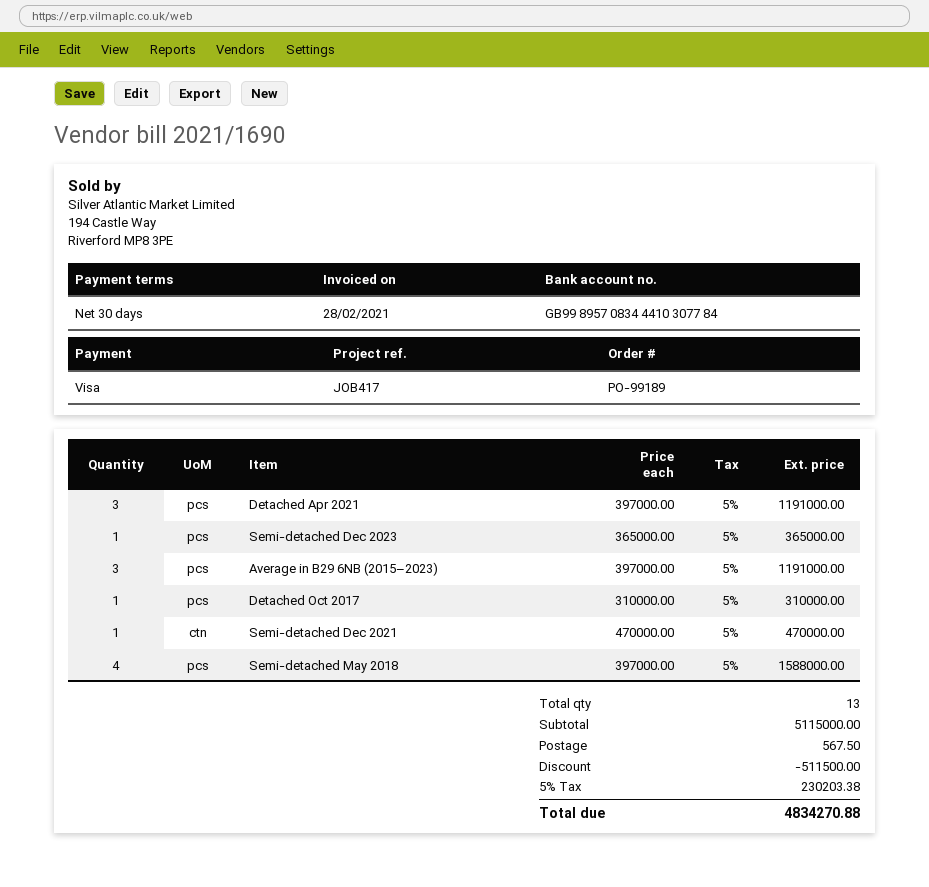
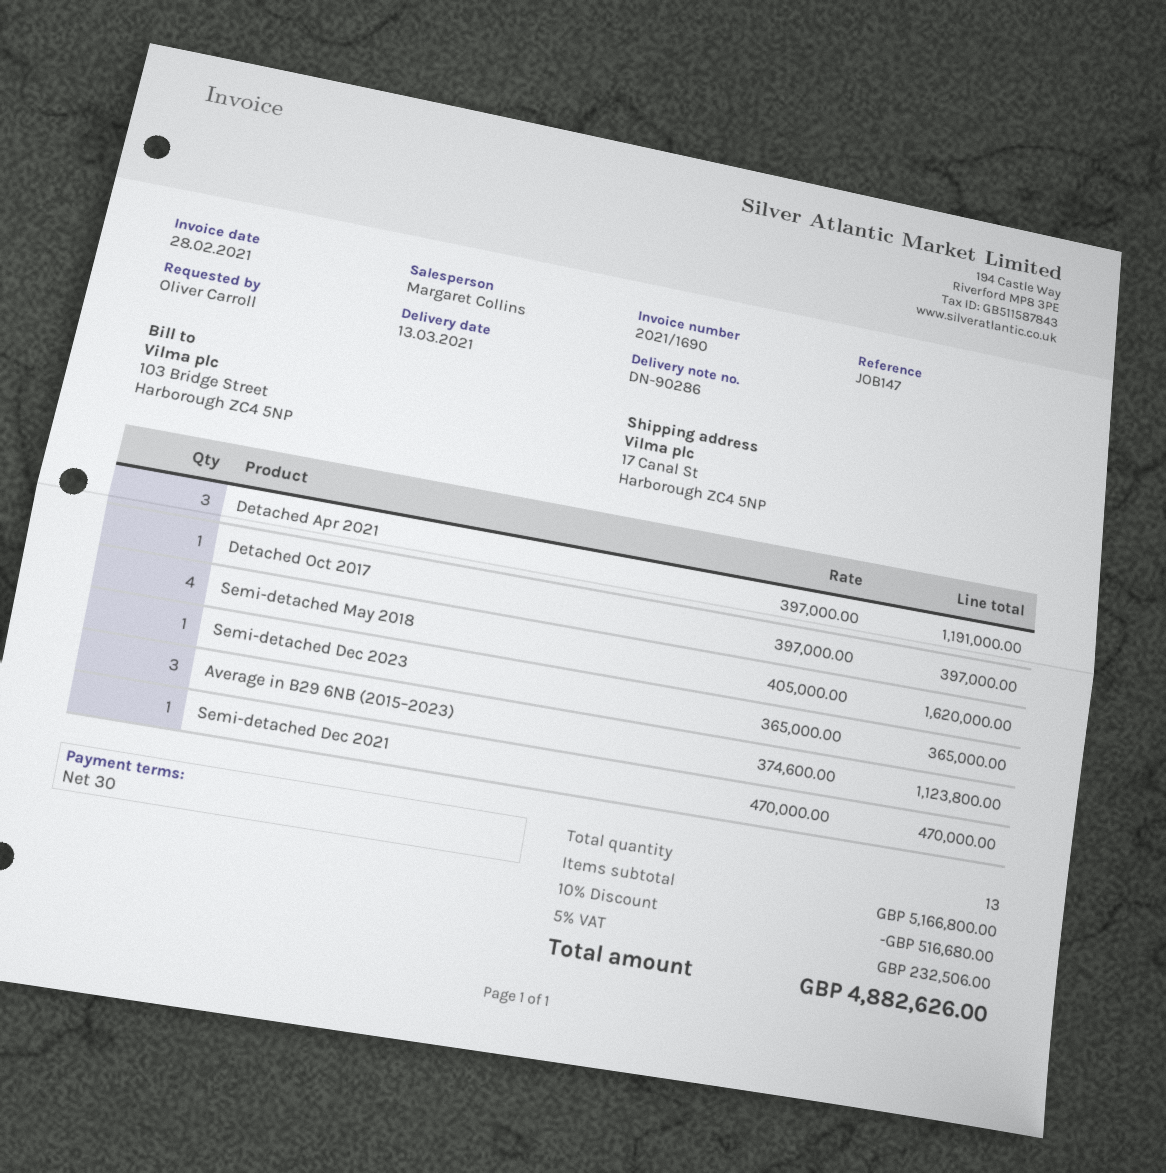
reference: JOB417 -> JOB147
Average in B29 6NB (2015–2023): 3 x 397000.00 = 1191000.00 -> 3 x 374600.00 = 1123800.00
Detached Oct 2017: 1 x 310000.00 = 310000.00 -> 1 x 397000.00 = 397000.00
Semi-detached May 2018: 4 x 397000.00 = 1588000.00 -> 4 x 405000.00 = 1620000.00
subtotal: 5115000.00 -> 5166800.00
discount: 511500.00 -> 516680.00
shipping: 567.50 -> none
tax: 5% = 230203.38 -> 5% = 232506.00
total: 4834270.88 -> 4882626.00

